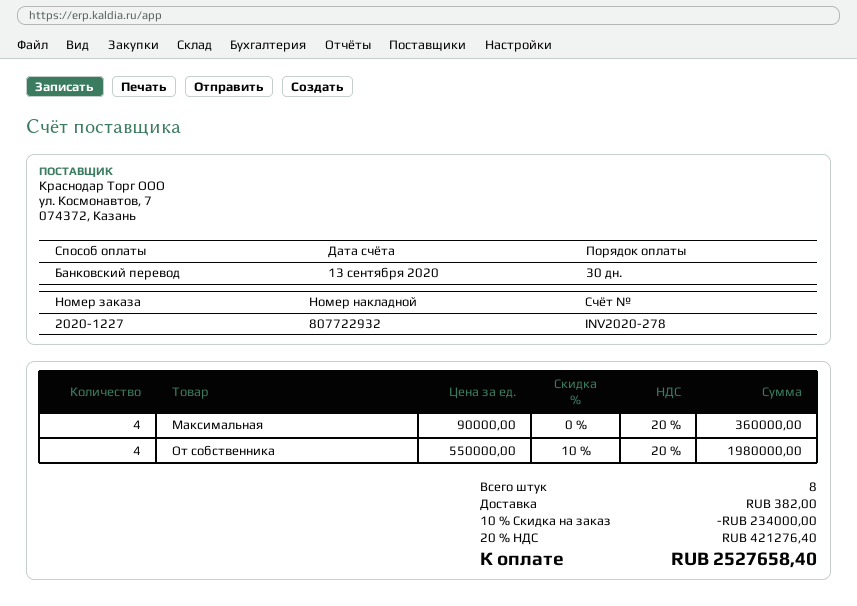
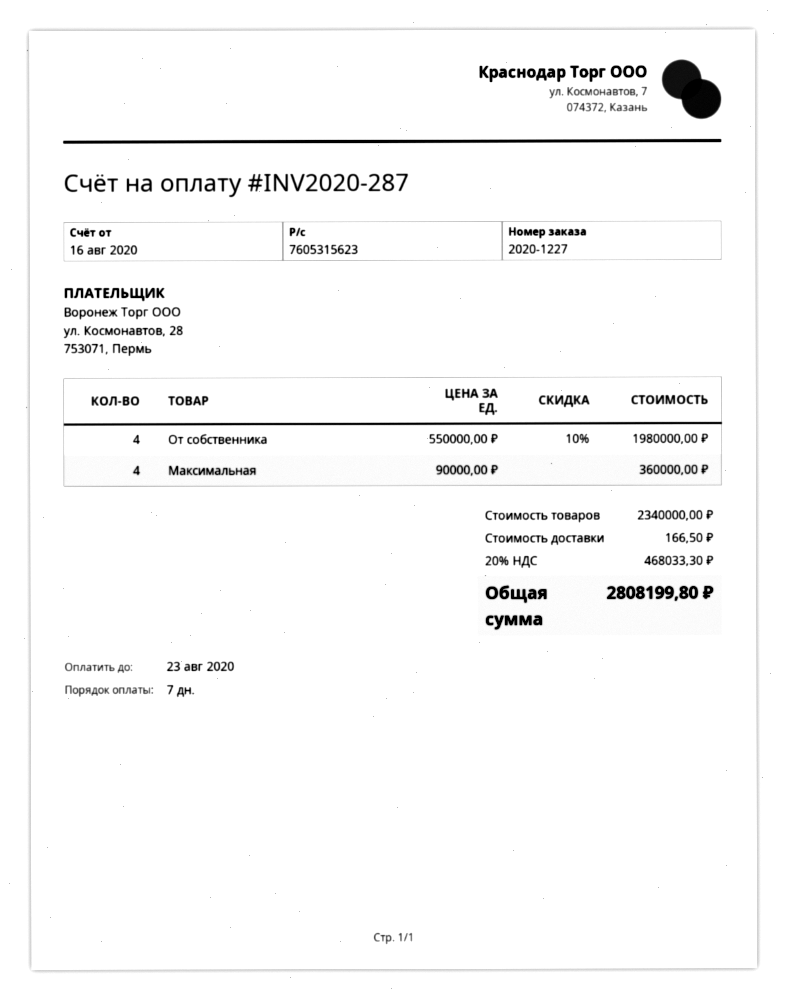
invoice number: INV2020-278 -> INV2020-287
invoice date: 2020-09-13 -> 2020-08-16
payment terms: 30 days -> 7 days
discount: 10% = 234000.00 -> none
shipping: 382.00 -> 166.50
tax: 20% = 421276.40 -> 20% = 468033.30
total: 2527658.40 -> 2808199.80

